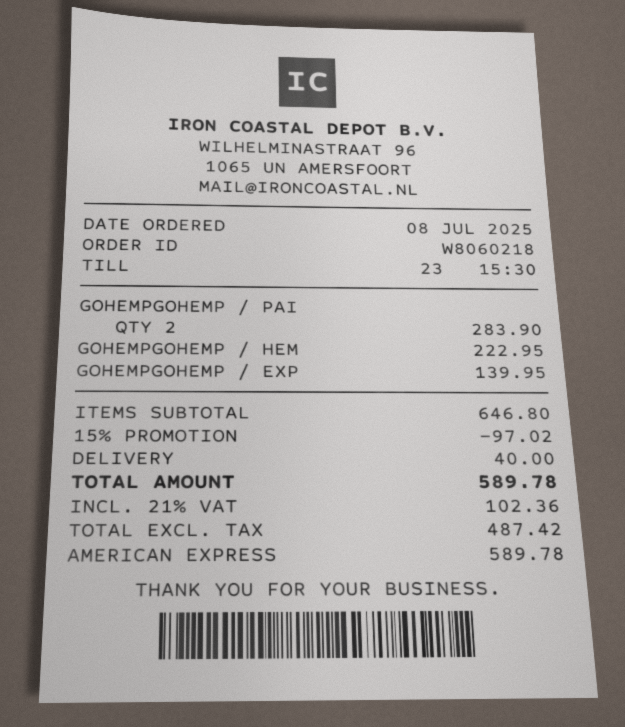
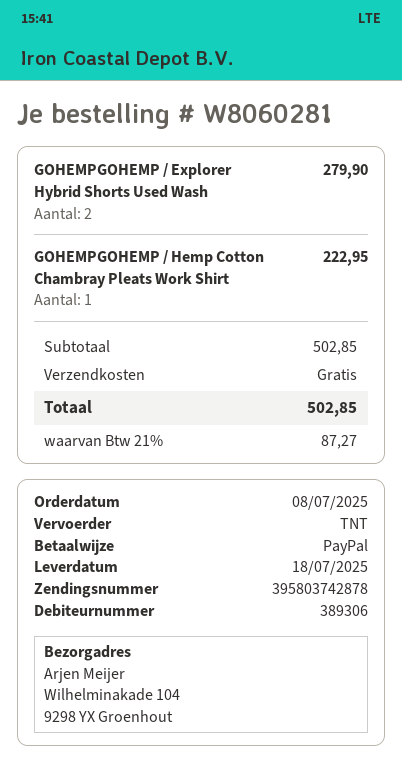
order number: W8060218 -> W8060281
payment method: American Express -> PayPal
GOHEMPGOHEMP / PAI: 2 for 283.90 -> none
GOHEMPGOHEMP / EXP: 1 for 139.95 -> 2 for 279.90
subtotal: 646.80 -> 502.85
discount: 15% = 97.02 -> none
shipping: 40.00 -> 0.00
tax: 21% = 102.36 -> 21% = 87.27
total: 589.78 -> 502.85

